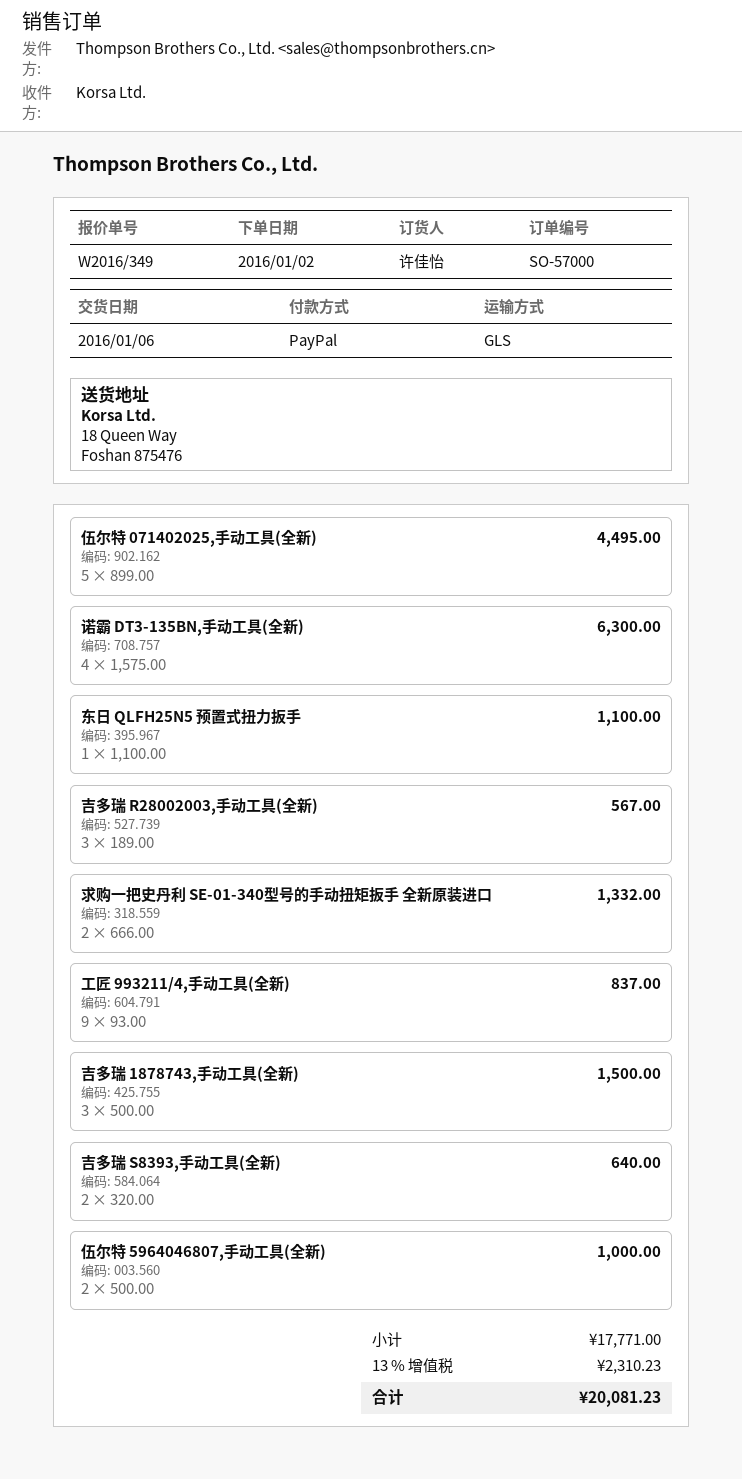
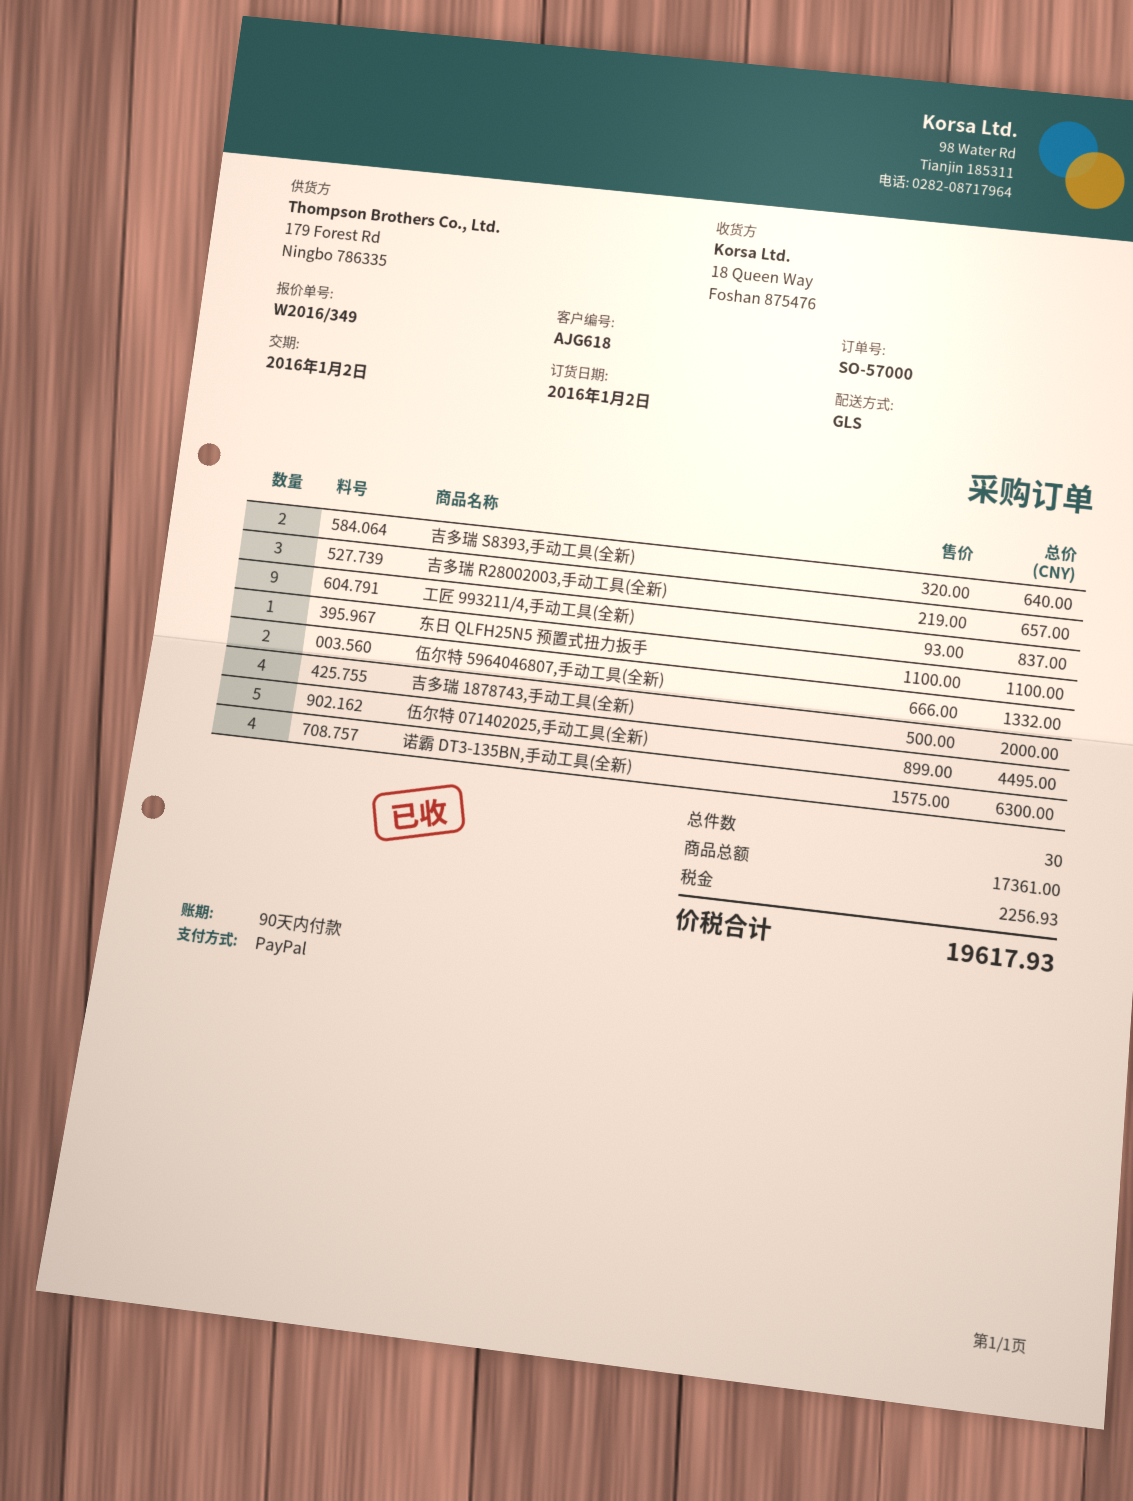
delivery date: 2016-01-06 -> 2016-01-02
吉多瑞 R28002003,手动工具(全新): 3 x 189.00 = 567.00 -> 3 x 219.00 = 657.00
求购一把史丹利 SE-01-340型号的手动扭矩扳手 全新原装进口: 2 x 666.00 = 1332.00 -> none
吉多瑞 1878743,手动工具(全新): 3 x 500.00 = 1500.00 -> 4 x 500.00 = 2000.00
伍尔特 5964046807,手动工具(全新): 2 x 500.00 = 1000.00 -> 2 x 666.00 = 1332.00
subtotal: 17771.00 -> 17361.00
tax: 2310.23 -> 2256.93
total: 20081.23 -> 19617.93

